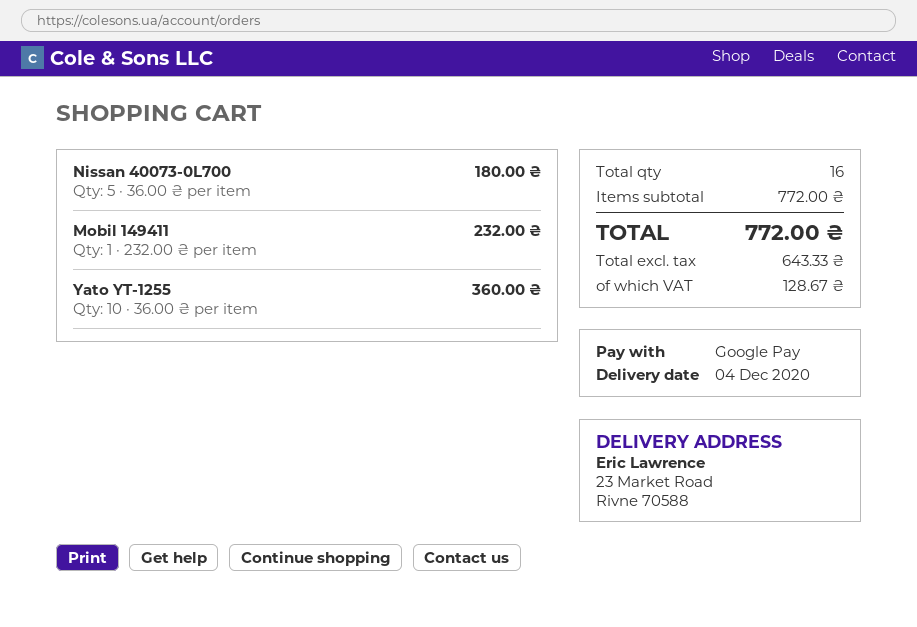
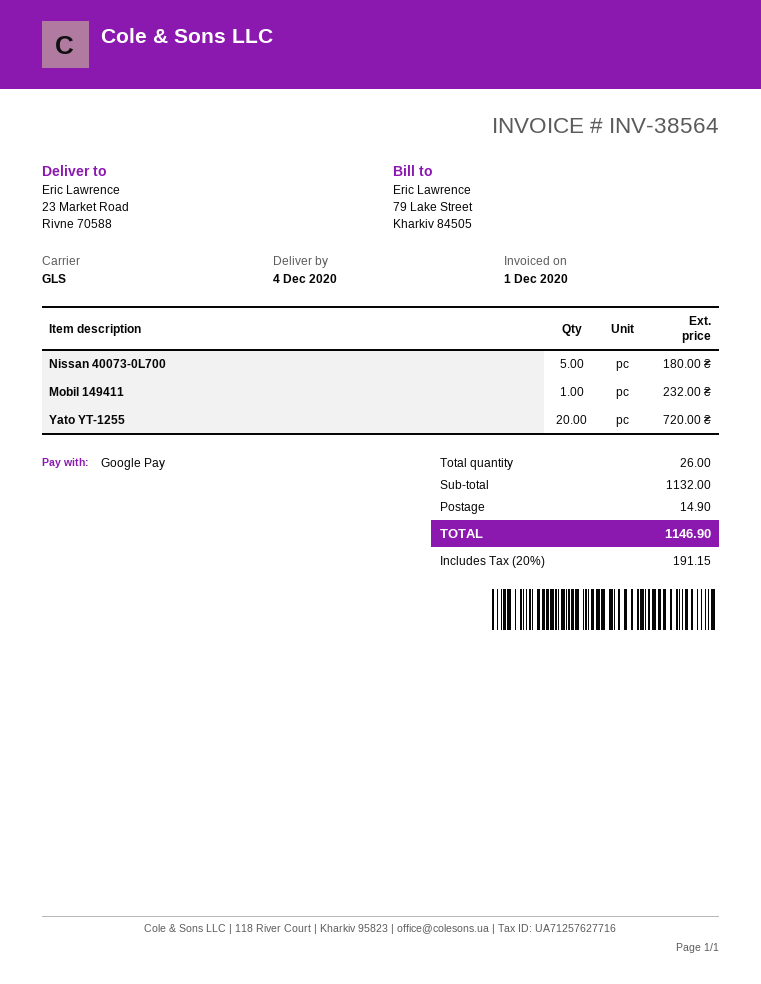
Yato YT-1255: 10 for 360.00 -> 20 for 720.00
total quantity: 16 -> 26
subtotal: 772.00 -> 1132.00
shipping: none -> 14.90
tax: 128.67 -> 191.15
total: 772.00 -> 1146.90

